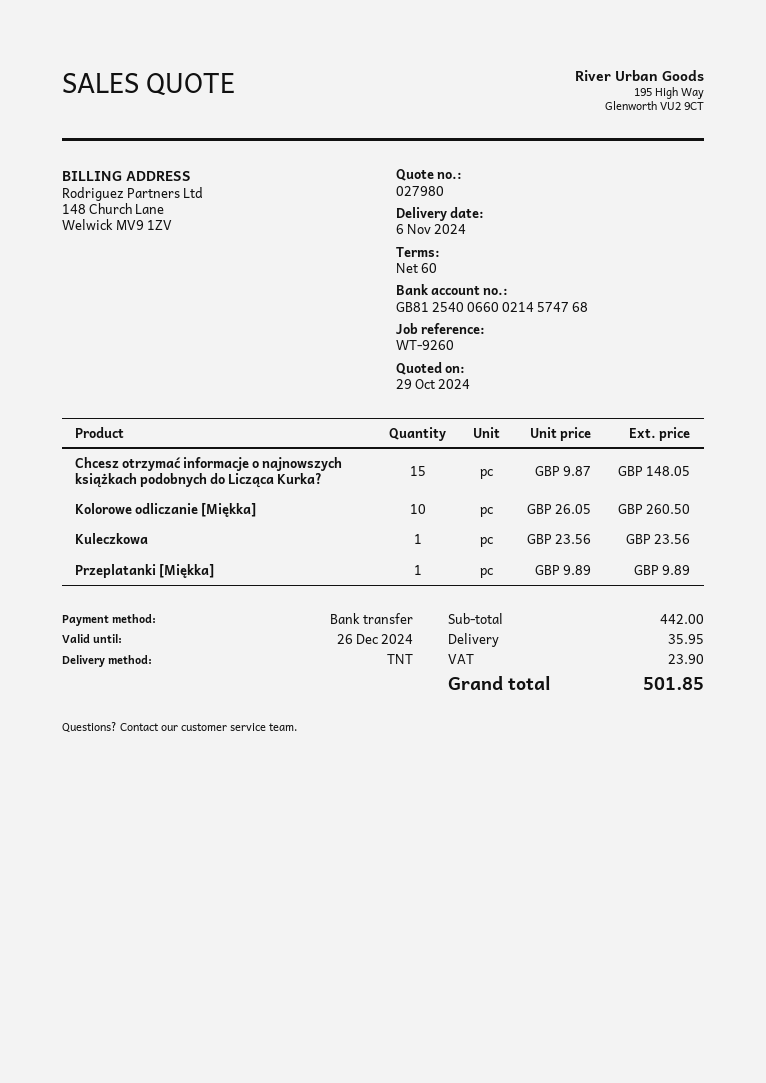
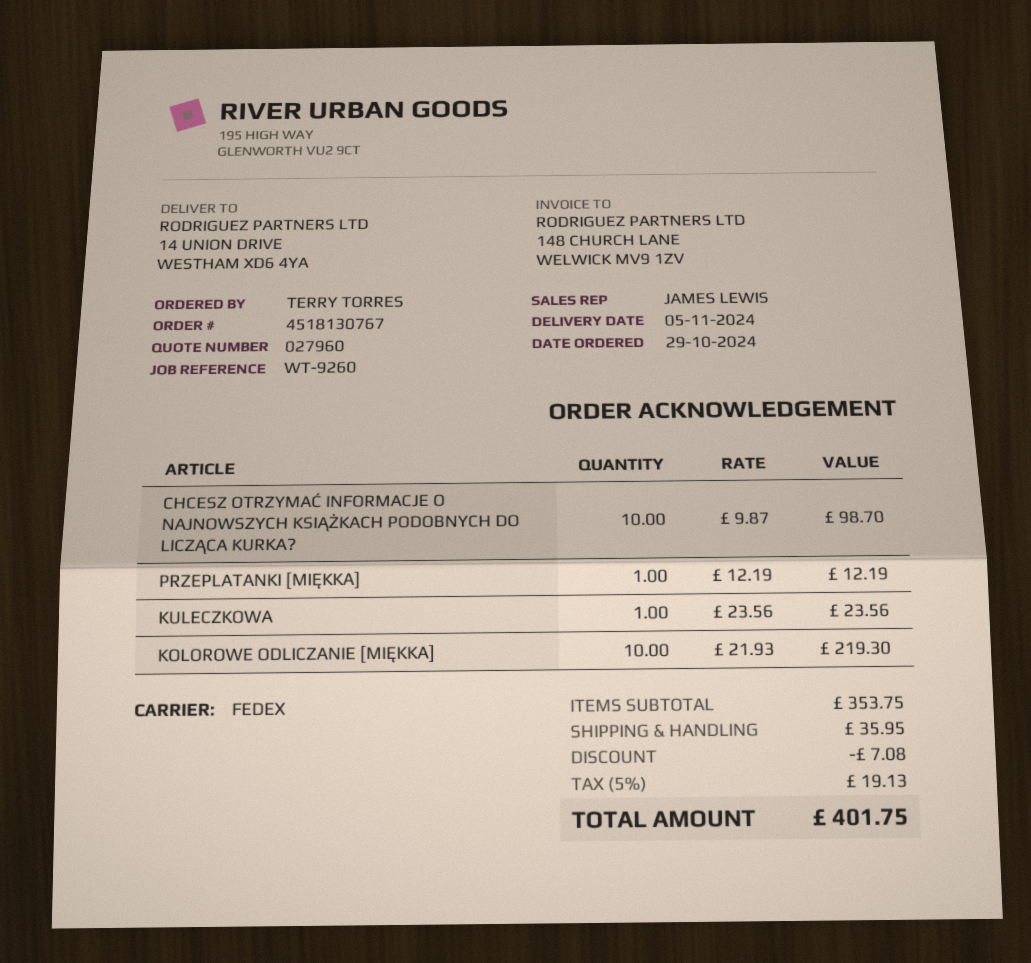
quote number: 027980 -> 027960
delivery date: 2024-11-06 -> 2024-11-05
shipping method: TNT -> FedEx
Chcesz otrzymać informacje o najnowszych książkach podobnych do Licząca Kurka?: 15 x 9.87 = 148.05 -> 10 x 9.87 = 98.70
Kolorowe odliczanie [Miękka]: 10 x 26.05 = 260.50 -> 10 x 21.93 = 219.30
Przeplatanki [Miękka]: 1 x 9.89 = 9.89 -> 1 x 12.19 = 12.19
subtotal: 442.00 -> 353.75
discount: none -> 7.08
tax: 23.90 -> 19.13
total: 501.85 -> 401.75

